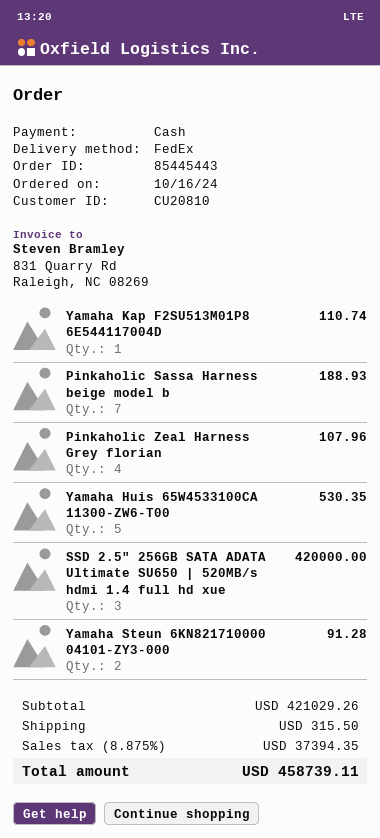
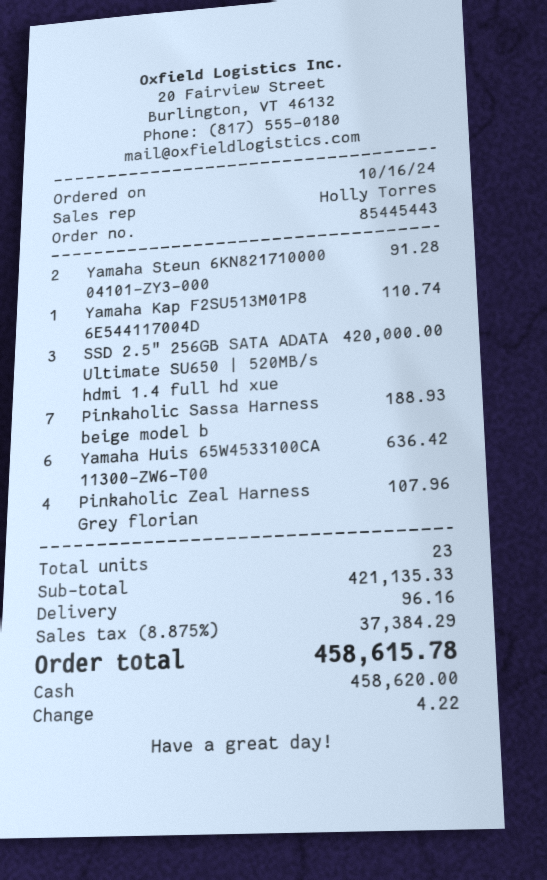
Yamaha Huis 65W4533100CA 11300-ZW6-T00: 5 for 530.35 -> 6 for 636.42
subtotal: 421029.26 -> 421135.33
shipping: 315.50 -> 96.16
tax: 8.875% = 37394.35 -> 8.875% = 37384.29
total: 458739.11 -> 458615.78

